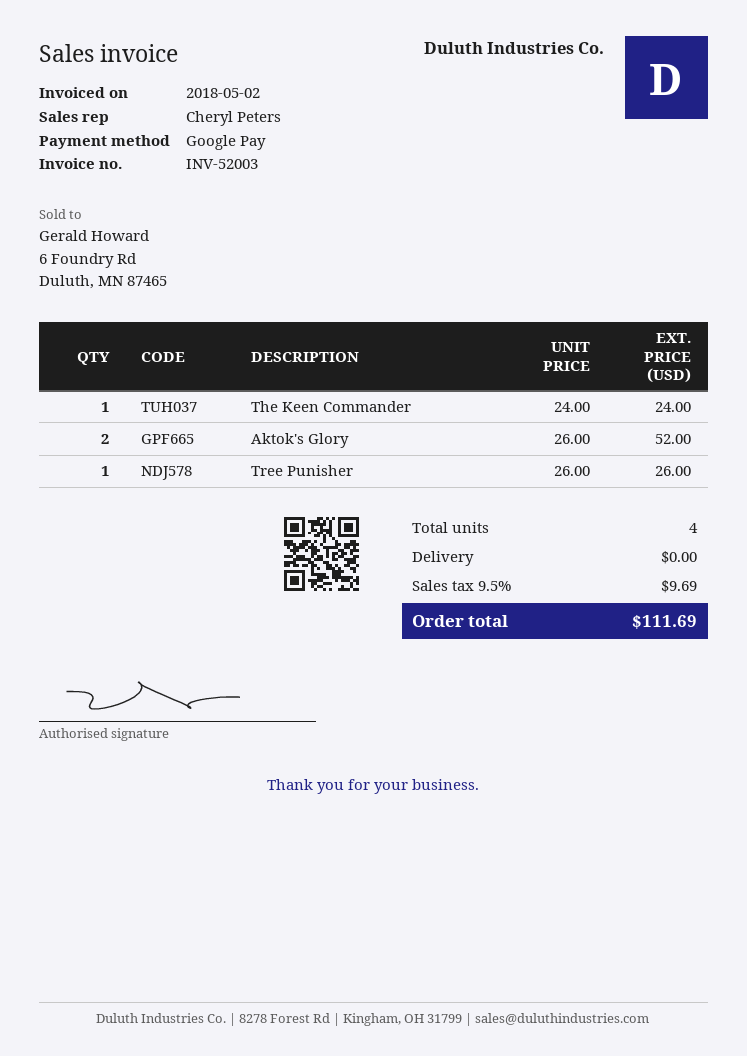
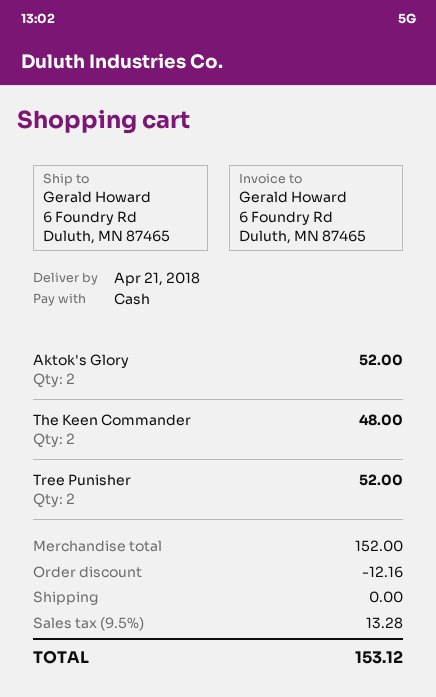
payment method: Google Pay -> cash
The Keen Commander: 1 for 24.00 -> 2 for 48.00
Tree Punisher: 1 for 26.00 -> 2 for 52.00
discount: none -> 12.16
tax: 9.5% = 9.69 -> 9.5% = 13.28
total: 111.69 -> 153.12

